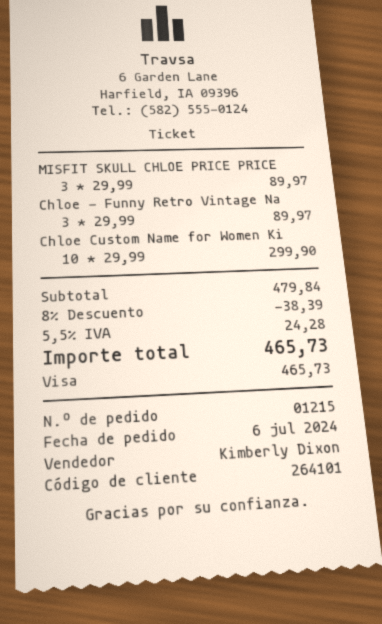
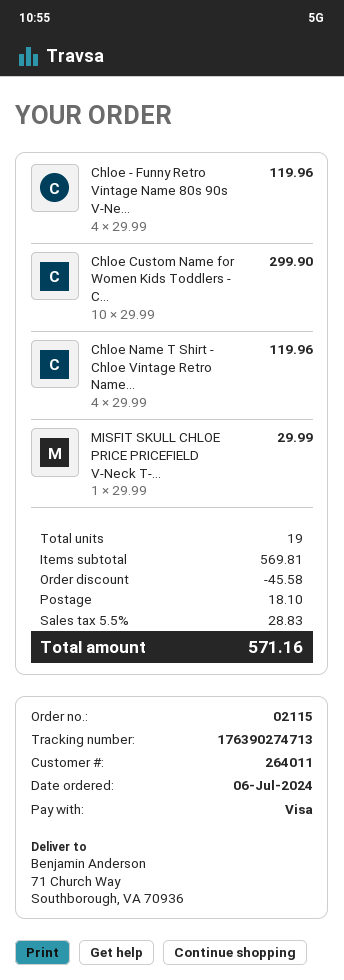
order number: 01215 -> 02115
customer number: 264101 -> 264011
MISFIT SKULL CHLOE PRICE PRICE: 3 x 29.99 = 89.97 -> 1 x 29.99 = 29.99
Chloe - Funny Retro Vintage Na: 3 x 29.99 = 89.97 -> 4 x 29.99 = 119.96
Chloe Name T Shirt - Chloe Vintage Retro Name...: none -> 4 x 29.99 = 119.96
subtotal: 479.84 -> 569.81
discount: 38.39 -> 45.58
shipping: none -> 18.10
tax: 5.5% = 24.28 -> 5.5% = 28.83
total: 465.73 -> 571.16

